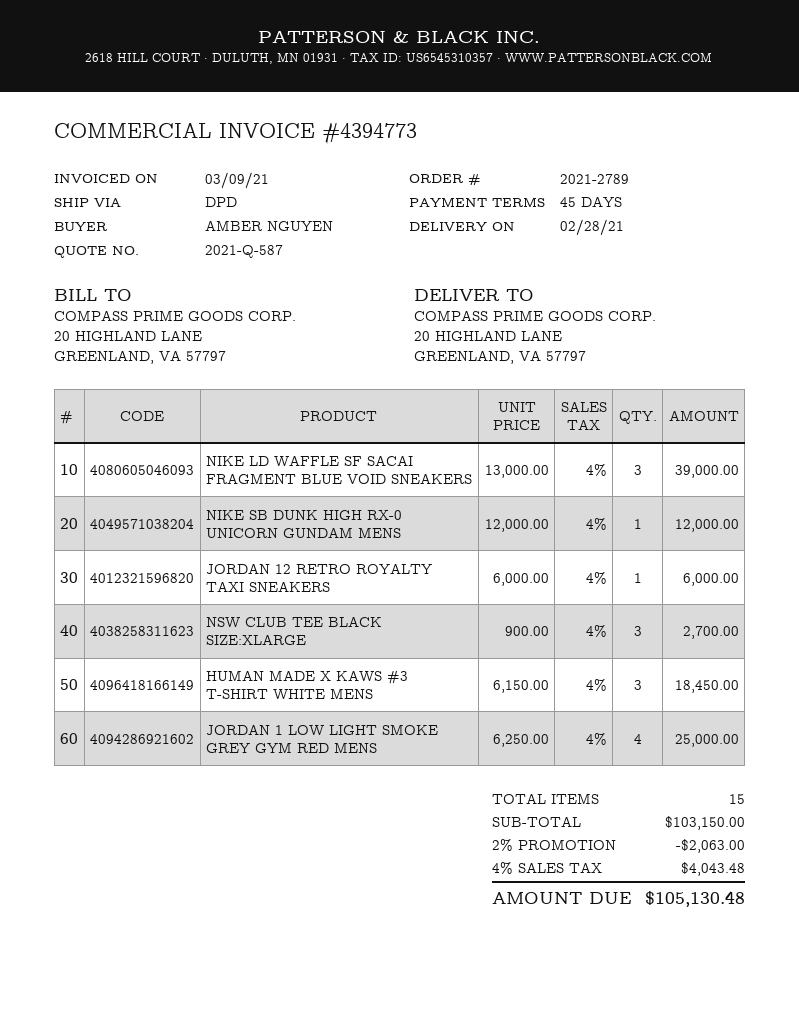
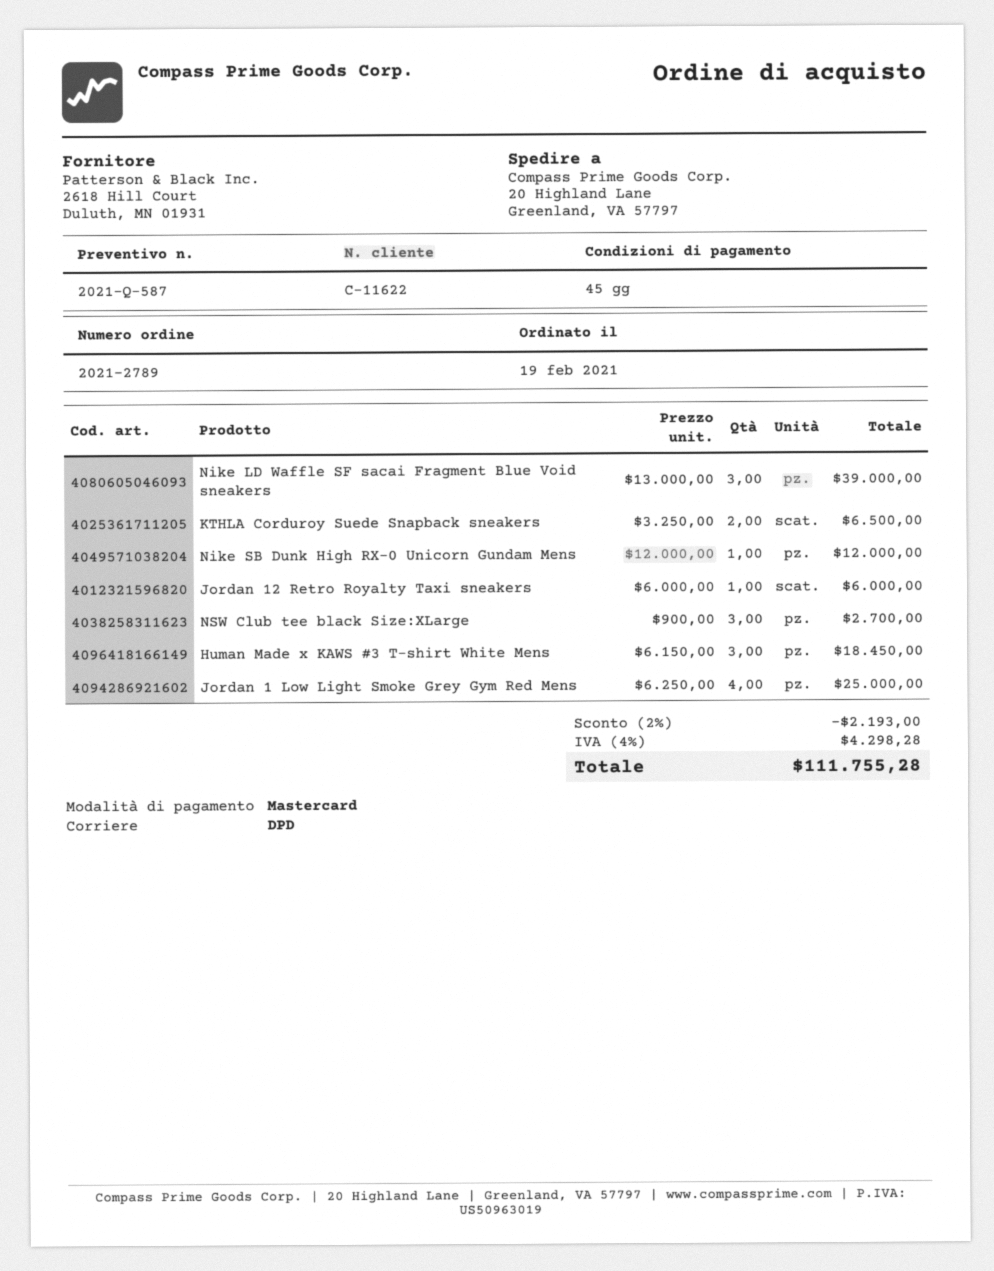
KTHLA Corduroy Suede Snapback sneakers: none -> 2 x 3250.00 = 6500.00
discount: 2% = 2063.00 -> 2% = 2193.00
tax: 4% = 4043.48 -> 4% = 4298.28
total: 105130.48 -> 111755.28

